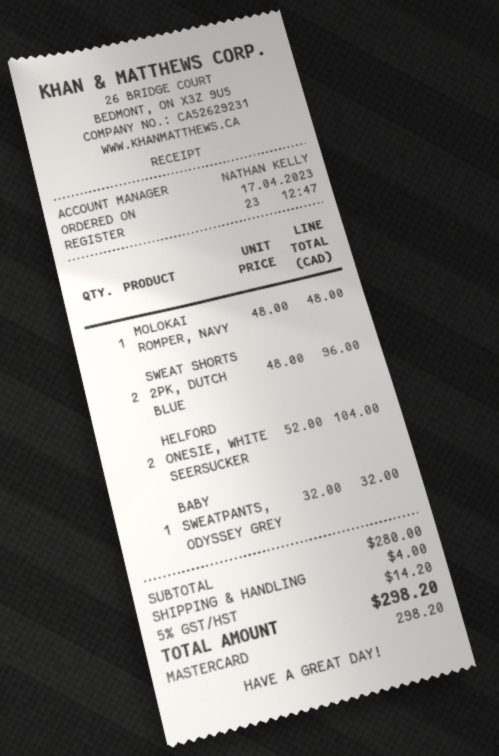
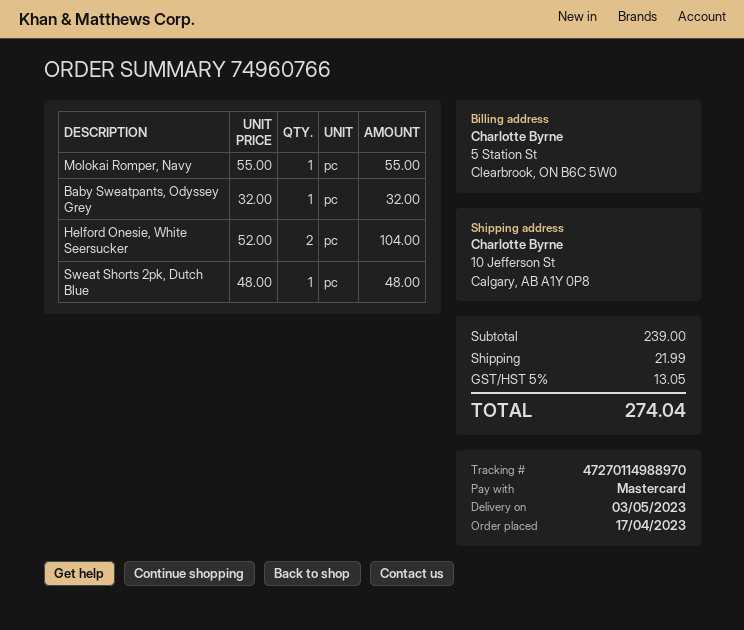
MOLOKAI ROMPER, NAVY: 1 x 48.00 = 48.00 -> 1 x 55.00 = 55.00
SWEAT SHORTS 2PK, DUTCH BLUE: 2 x 48.00 = 96.00 -> 1 x 48.00 = 48.00
subtotal: 280.00 -> 239.00
shipping: 4.00 -> 21.99
tax: 5% = 14.20 -> 5% = 13.05
total: 298.20 -> 274.04

